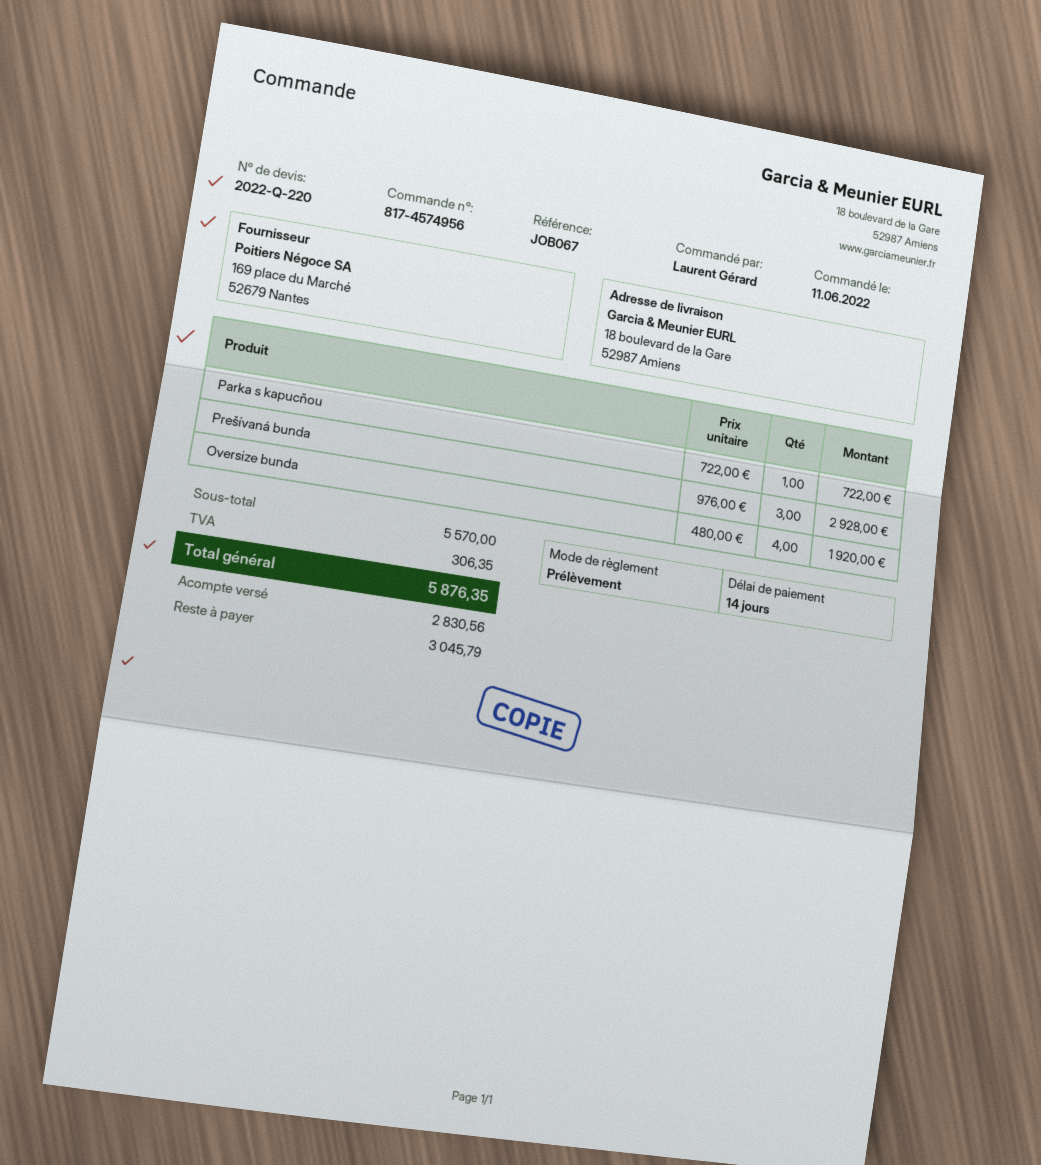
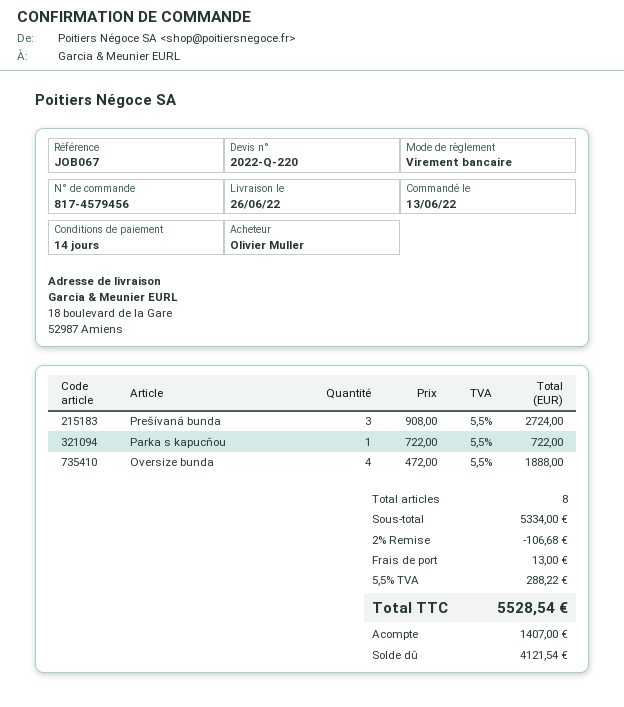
order number: 817-4574956 -> 817-4579456
order date: 2022-06-11 -> 2022-06-13
ordered by: Laurent Gérard -> Olivier Muller
payment method: direct debit -> bank transfer
Prešívaná bunda: 3 x 976.00 = 2928.00 -> 3 x 908.00 = 2724.00
Oversize bunda: 4 x 480.00 = 1920.00 -> 4 x 472.00 = 1888.00
subtotal: 5570.00 -> 5334.00
discount: none -> 2% = 106.68
shipping: none -> 13.00
tax: 306.35 -> 288.22
total: 5876.35 -> 5528.54
deposit: 2830.56 -> 1407.00
balance: 3045.79 -> 4121.54

